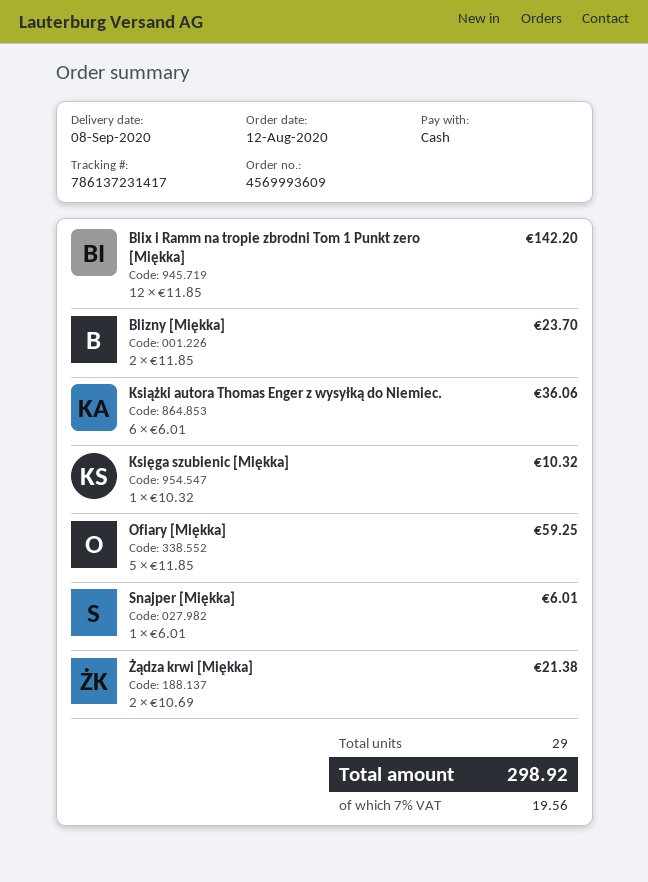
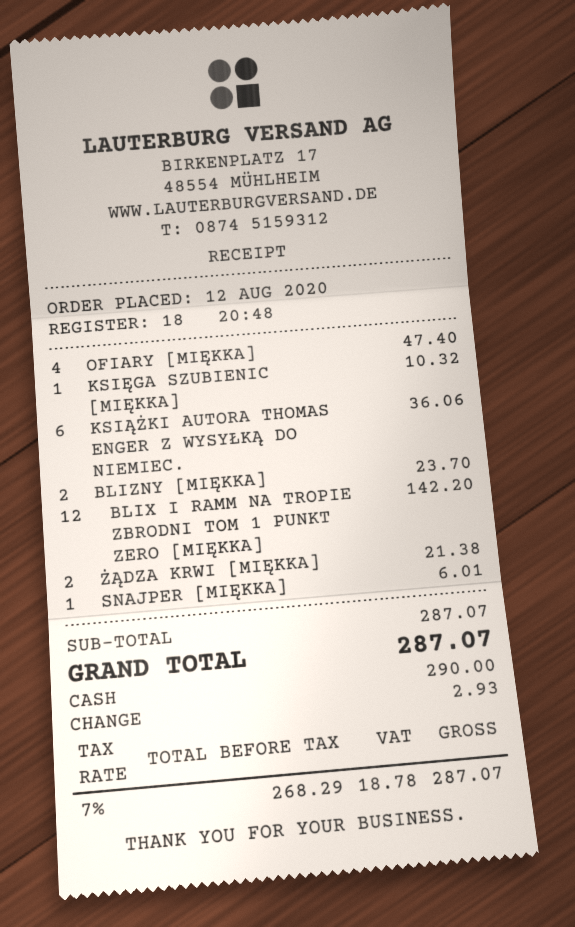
Ofiary [Miękka]: 5 for 59.25 -> 4 for 47.40
tax: 7% = 19.56 -> 7% = 18.78
total: 298.92 -> 287.07

